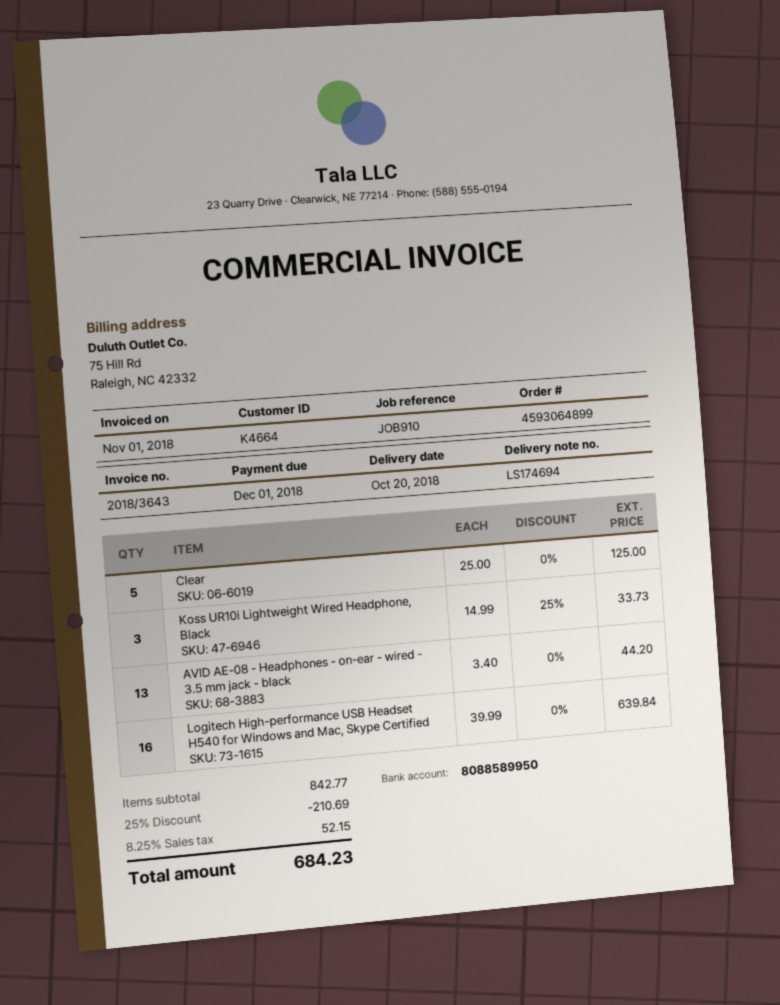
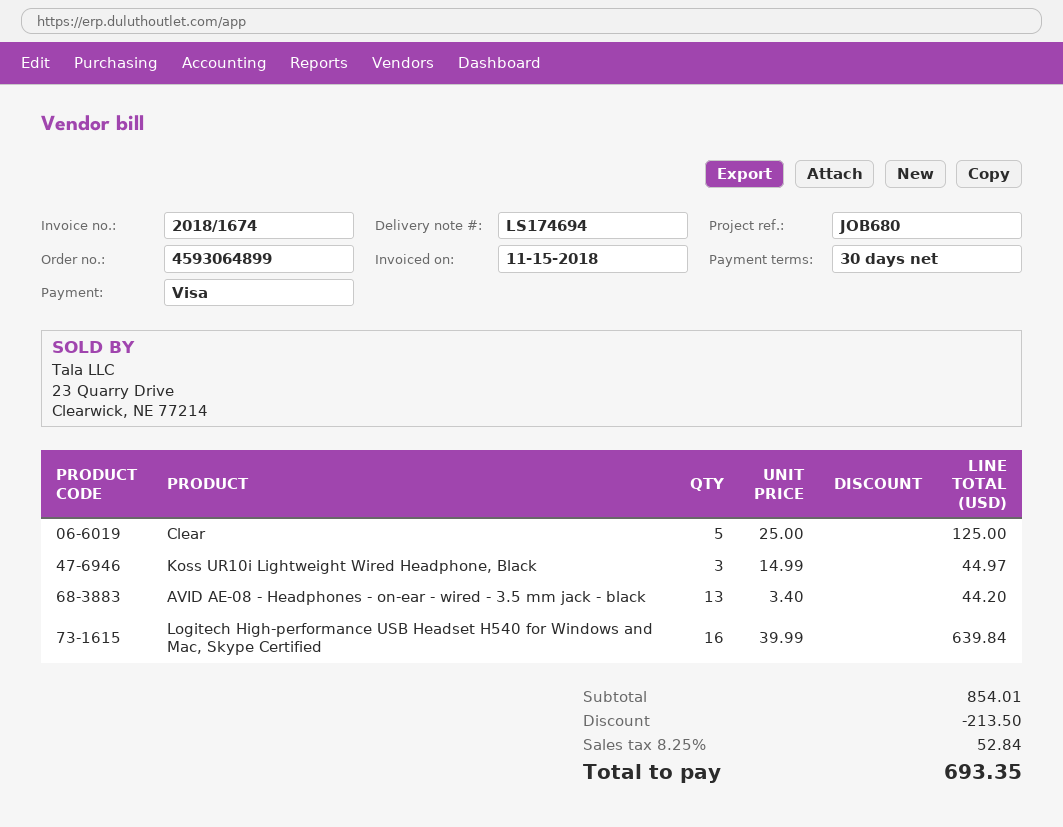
invoice number: 2018/3643 -> 2018/1674
invoice date: 2018-11-01 -> 2018-11-15
reference: JOB910 -> JOB680
Koss UR10i Lightweight Wired Headphone, Black: 3 x 14.99 - 25% = 33.73 -> 3 x 14.99 = 44.97
subtotal: 842.77 -> 854.01
discount: 210.69 -> 213.50
tax: 8.25% = 52.15 -> 8.25% = 52.84
total: 684.23 -> 693.35

